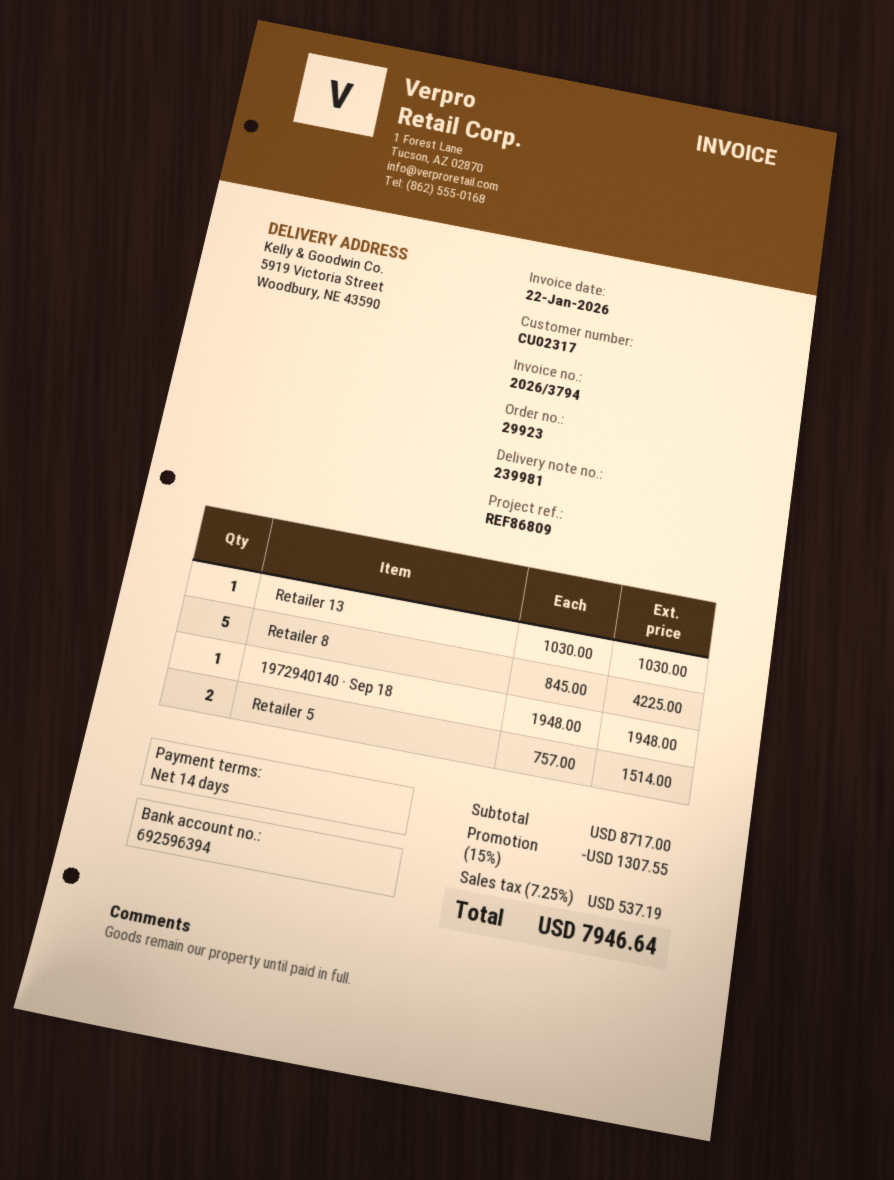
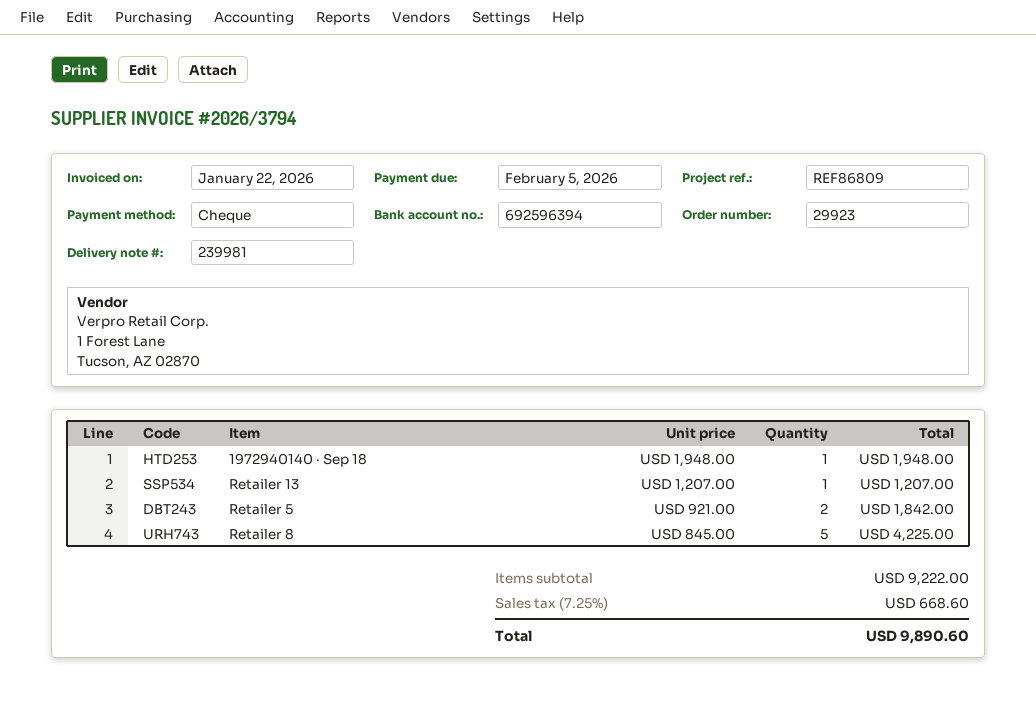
Retailer 13: 1 x 1030.00 = 1030.00 -> 1 x 1207.00 = 1207.00
Retailer 5: 2 x 757.00 = 1514.00 -> 2 x 921.00 = 1842.00
subtotal: 8717.00 -> 9222.00
discount: 15% = 1307.55 -> none
tax: 7.25% = 537.19 -> 7.25% = 668.60
total: 7946.64 -> 9890.60

